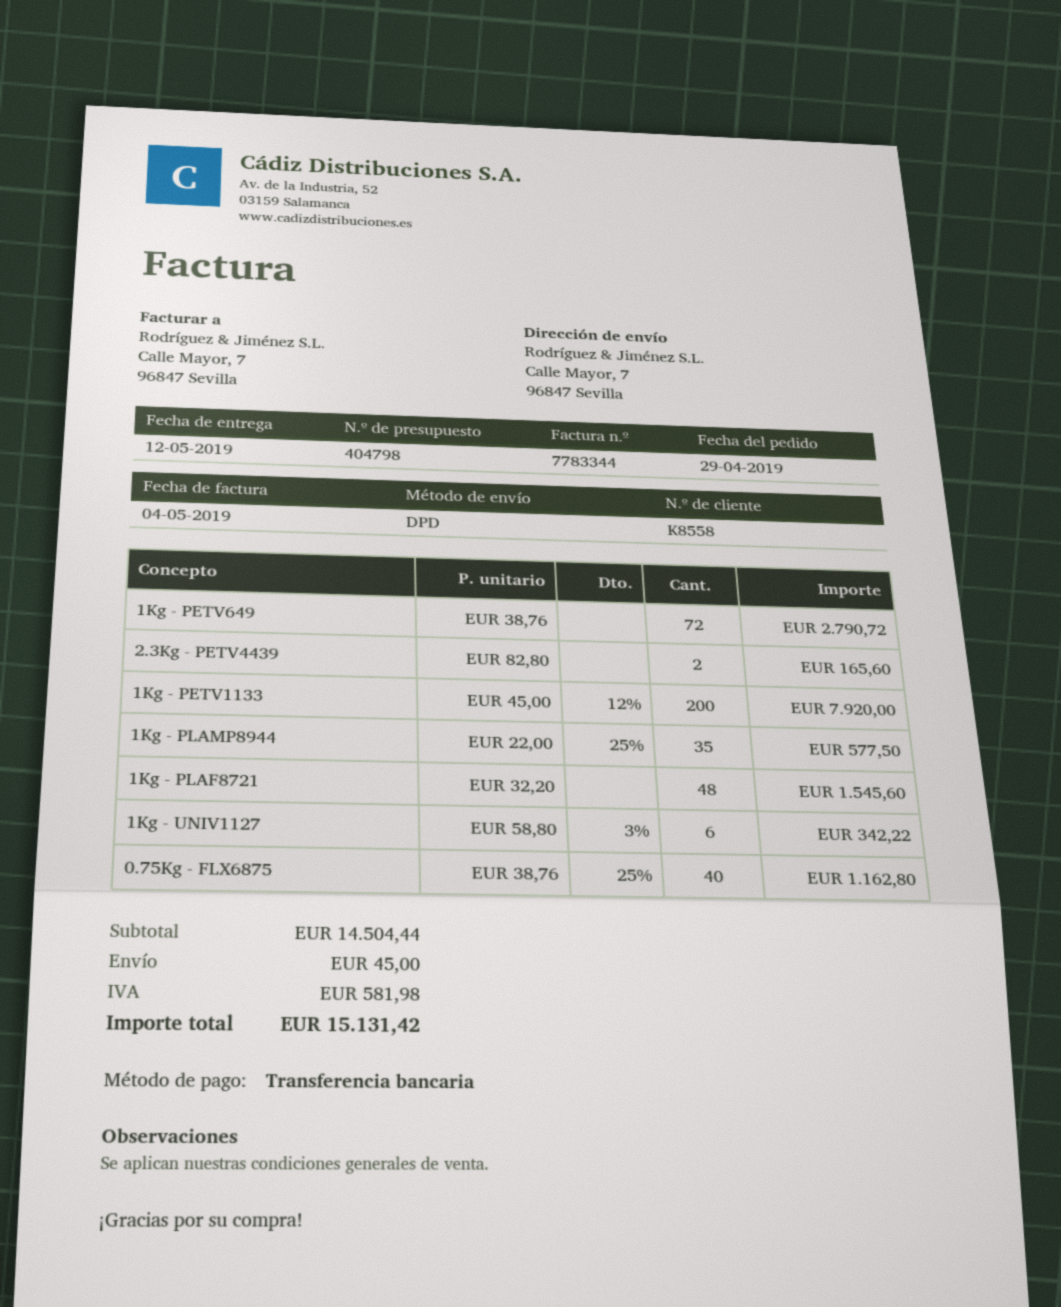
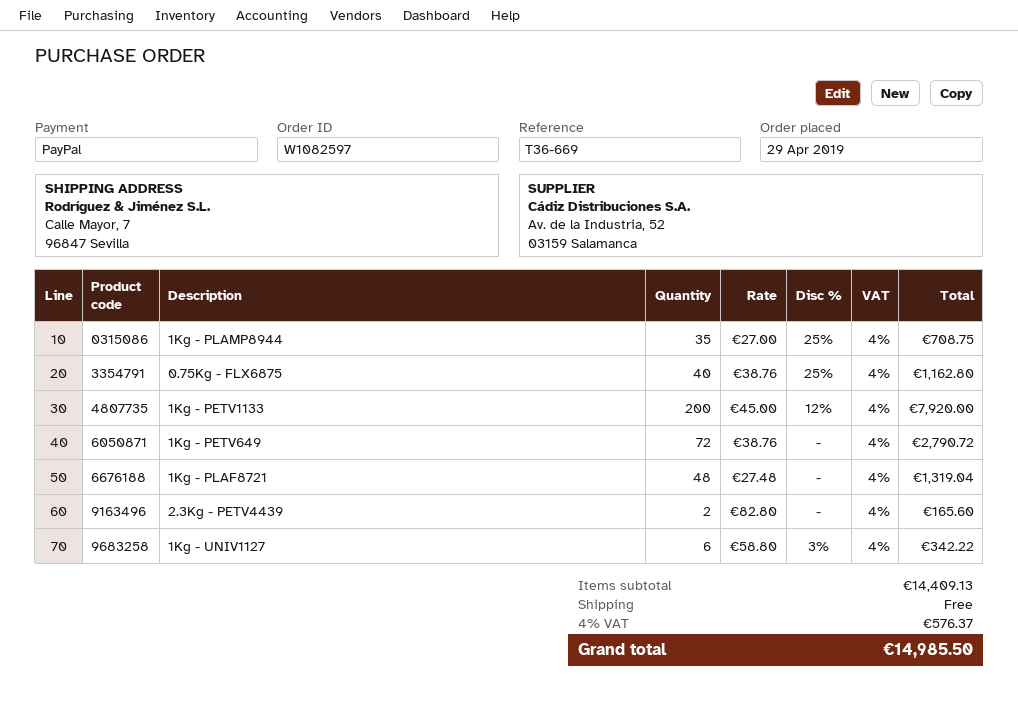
payment method: bank transfer -> PayPal
1Kg - PLAMP8944: 35 x 22.00 - 25% = 577.50 -> 35 x 27.00 - 25% = 708.75
1Kg - PLAF8721: 48 x 32.20 = 1545.60 -> 48 x 27.48 = 1319.04
subtotal: 14504.44 -> 14409.13
shipping: 45.00 -> 0.00
tax: 581.98 -> 576.37
total: 15131.42 -> 14985.50

